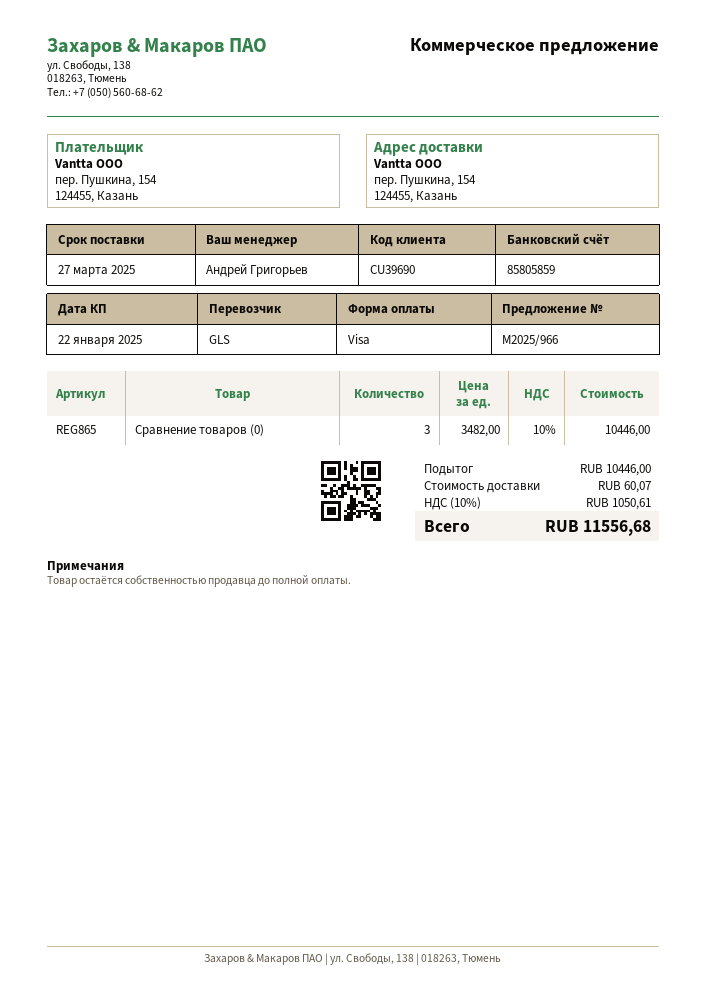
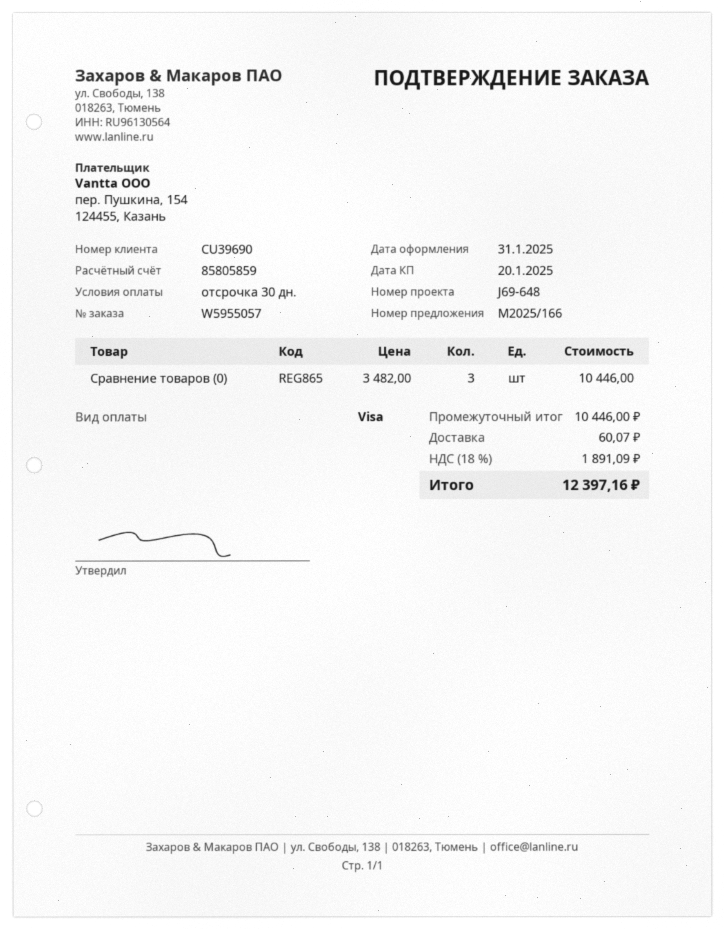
quote number: M2025/966 -> M2025/166
quote date: 2025-01-22 -> 2025-01-20
tax: 10% = 1050.61 -> 18% = 1891.09
total: 11556.68 -> 12397.16

